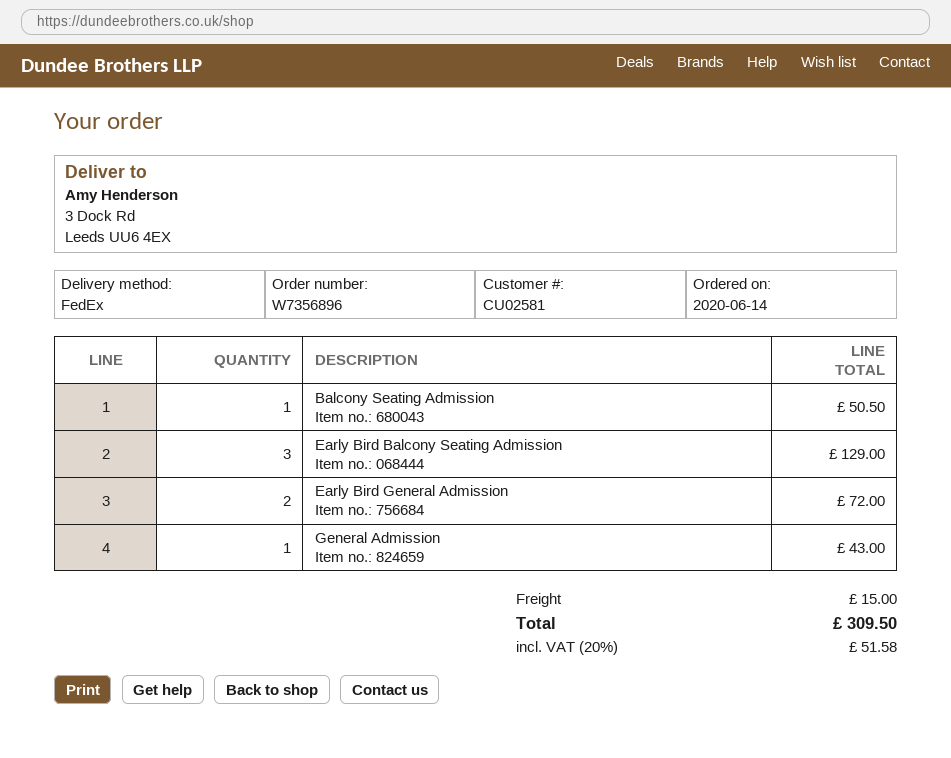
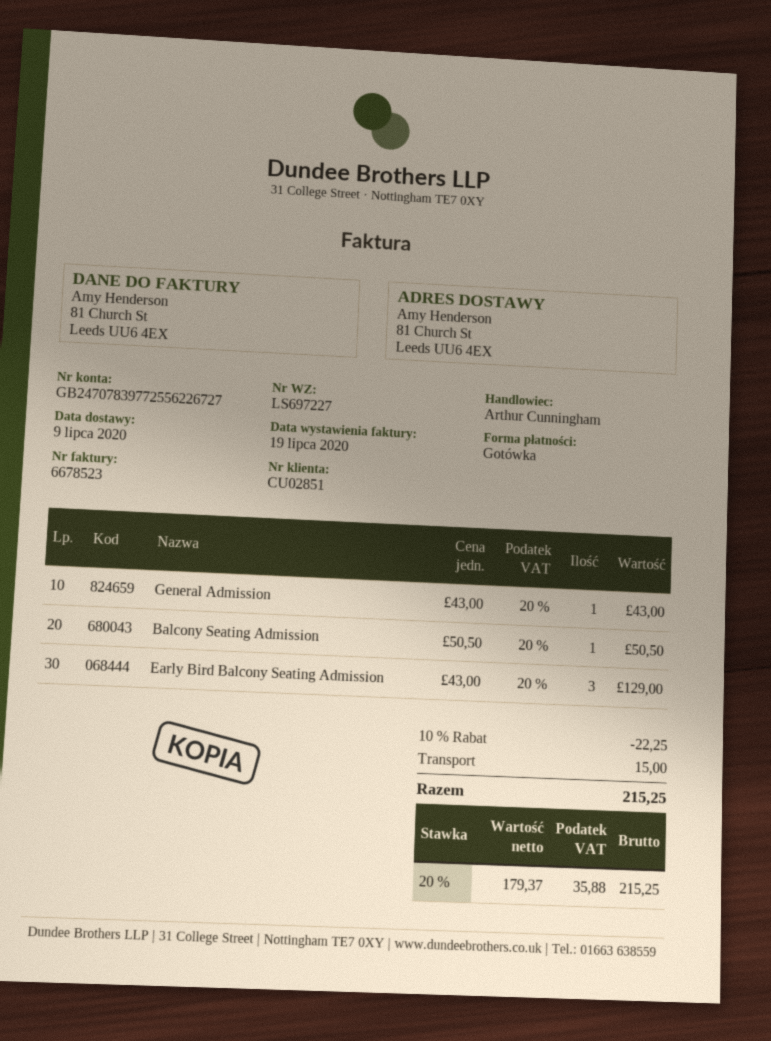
customer number: CU02581 -> CU02851
ship to: 3 Dock Rd, Leeds UU6 4EX -> 81 Church St, Leeds UU6 4EX
Early Bird General Admission: 2 for 72.00 -> none
discount: none -> 10% = 22.25
tax: 20% = 51.58 -> 20% = 35.88
total: 309.50 -> 215.25

